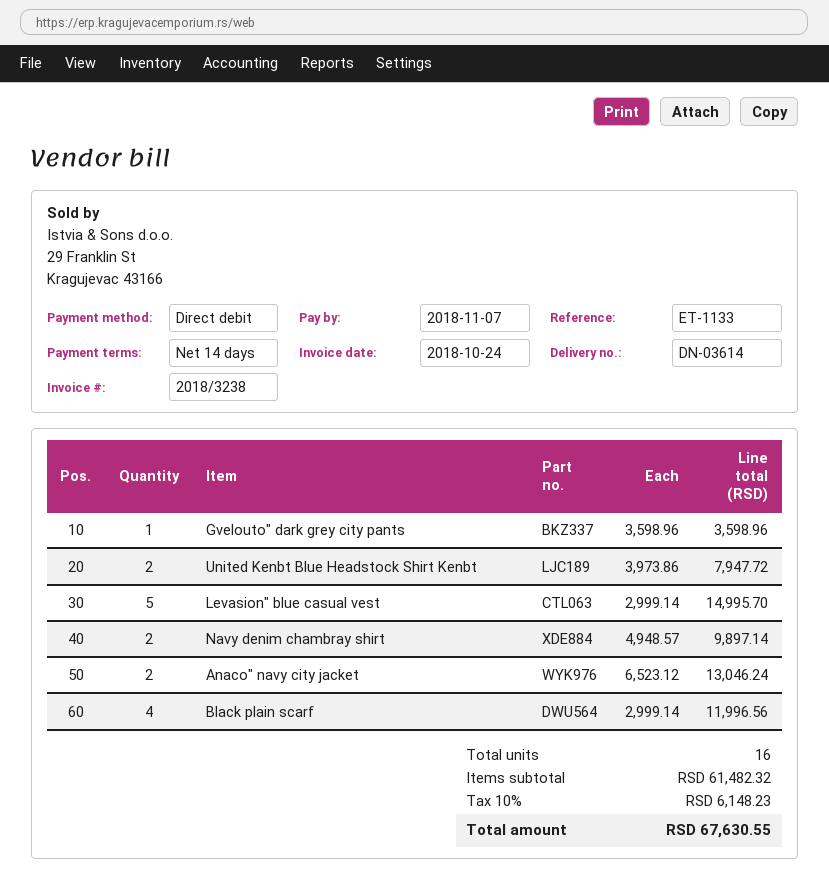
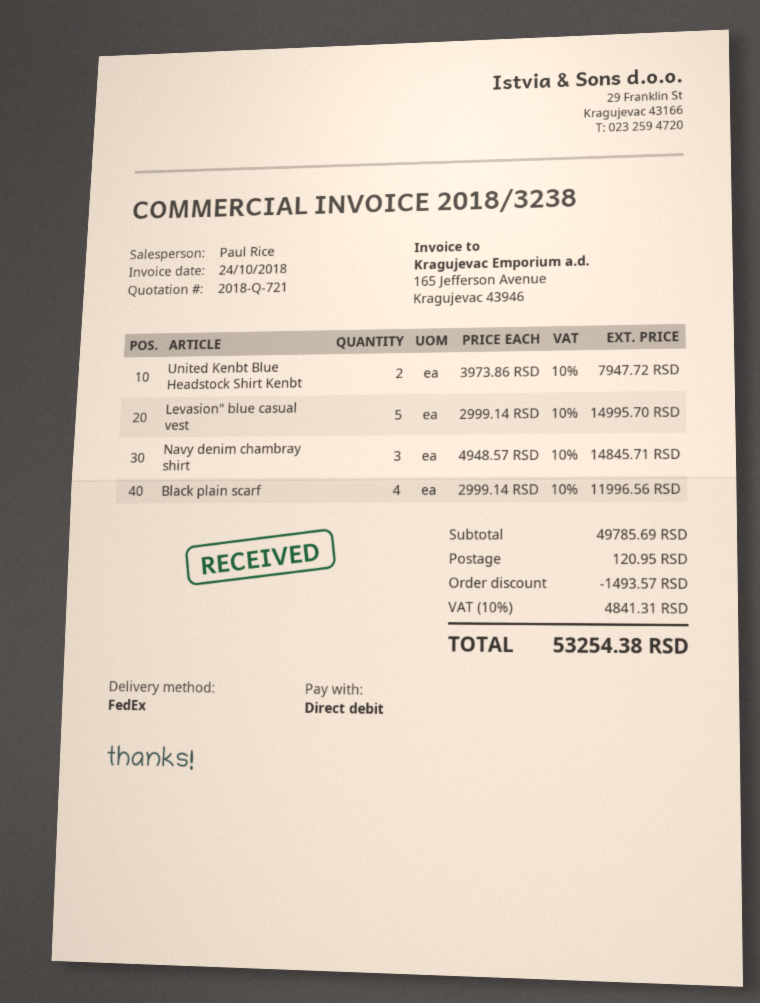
Gvelouto" dark grey city pants: 1 x 3598.96 = 3598.96 -> none
Navy denim chambray shirt: 2 x 4948.57 = 9897.14 -> 3 x 4948.57 = 14845.71
Anaco" navy city jacket: 2 x 6523.12 = 13046.24 -> none
subtotal: 61482.32 -> 49785.69
discount: none -> 1493.57
shipping: none -> 120.95
tax: 10% = 6148.23 -> 10% = 4841.31
total: 67630.55 -> 53254.38

